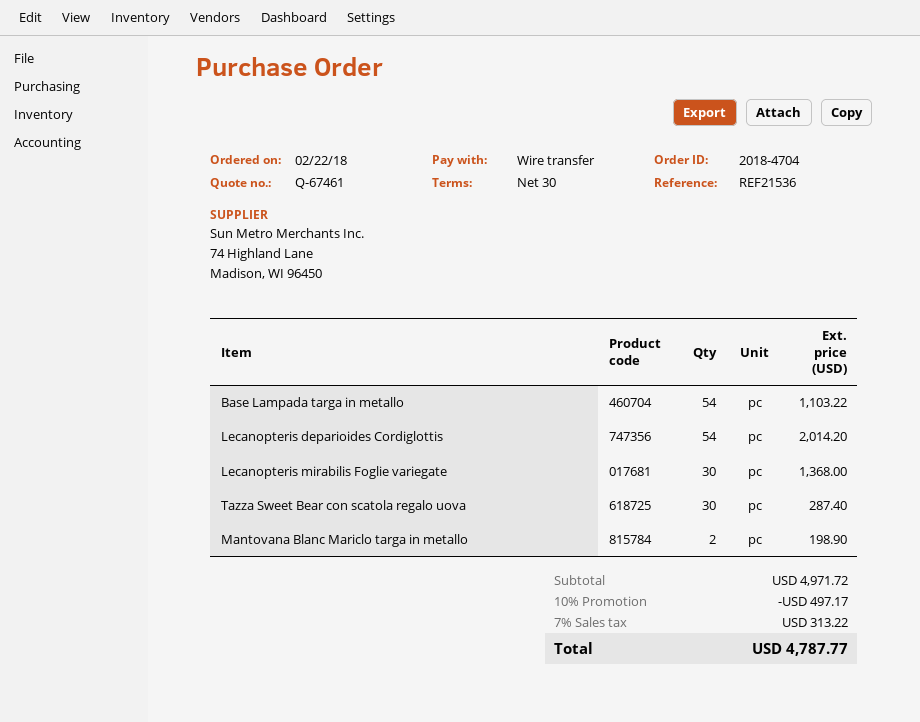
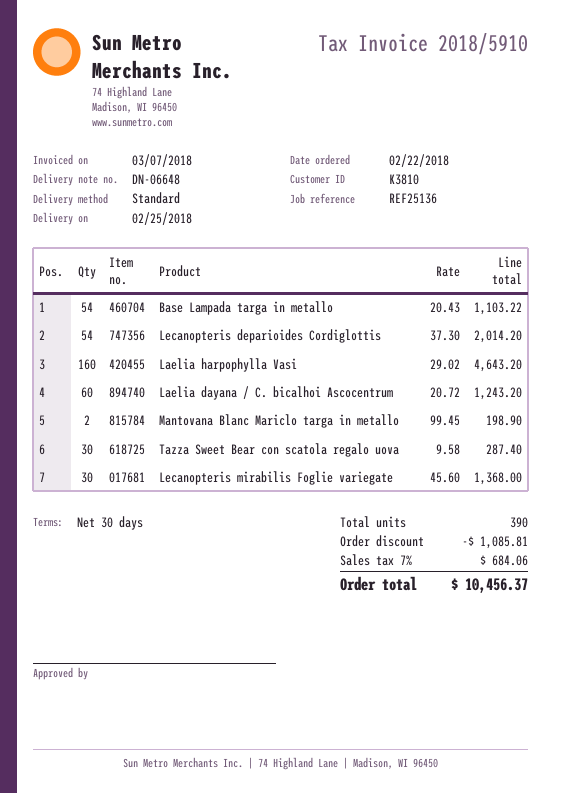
reference: REF21536 -> REF25136
Laelia harpophylla Vasi: none -> 160 for 4643.20
Laelia dayana / C. bicalhoi Ascocentrum: none -> 60 for 1243.20
discount: 497.17 -> 1085.81
tax: 7% = 313.22 -> 7% = 684.06
total: 4787.77 -> 10456.37

